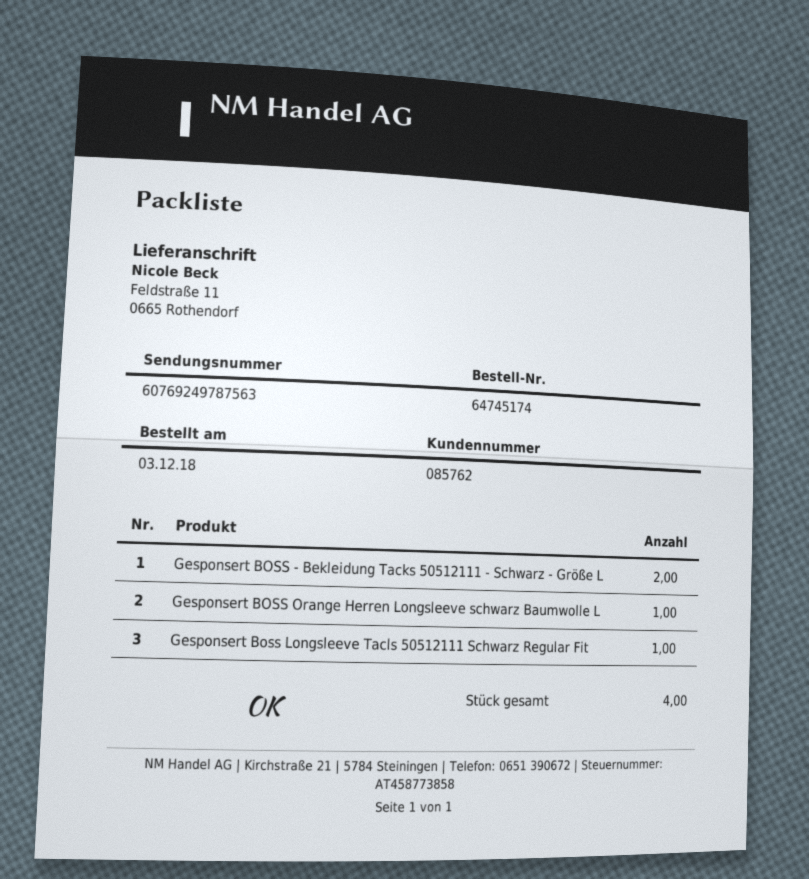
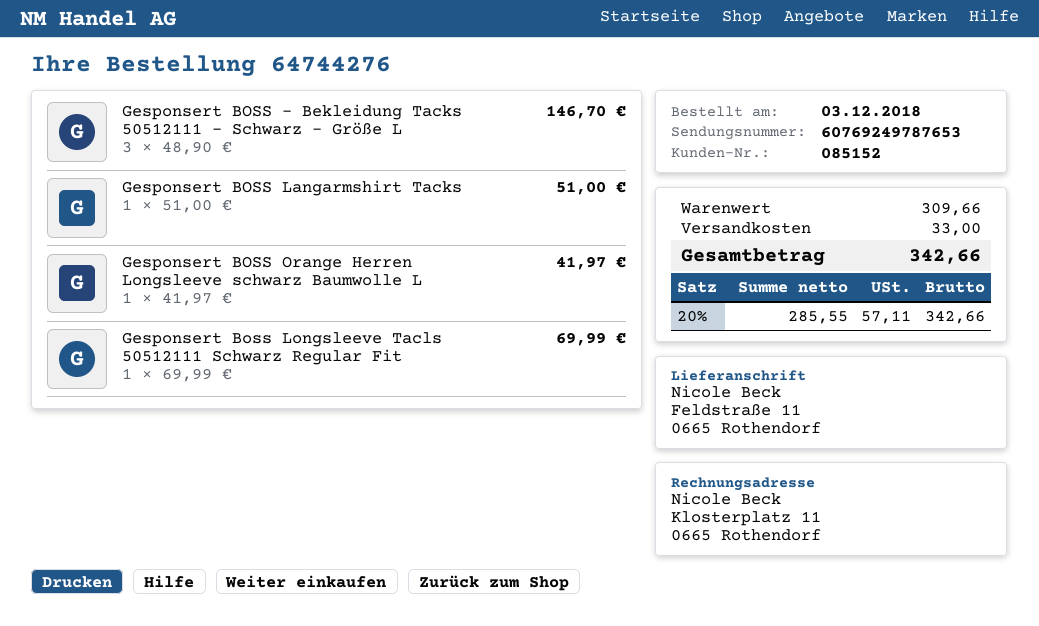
order number: 64745174 -> 64744276
customer number: 085762 -> 085152
tracking number: 60769249787563 -> 60769249787653
Gesponsert BOSS - Bekleidung Tacks 50512111 - Schwarz - Größe L: 2 -> 3
Gesponsert BOSS Langarmshirt Tacks: none -> 1

